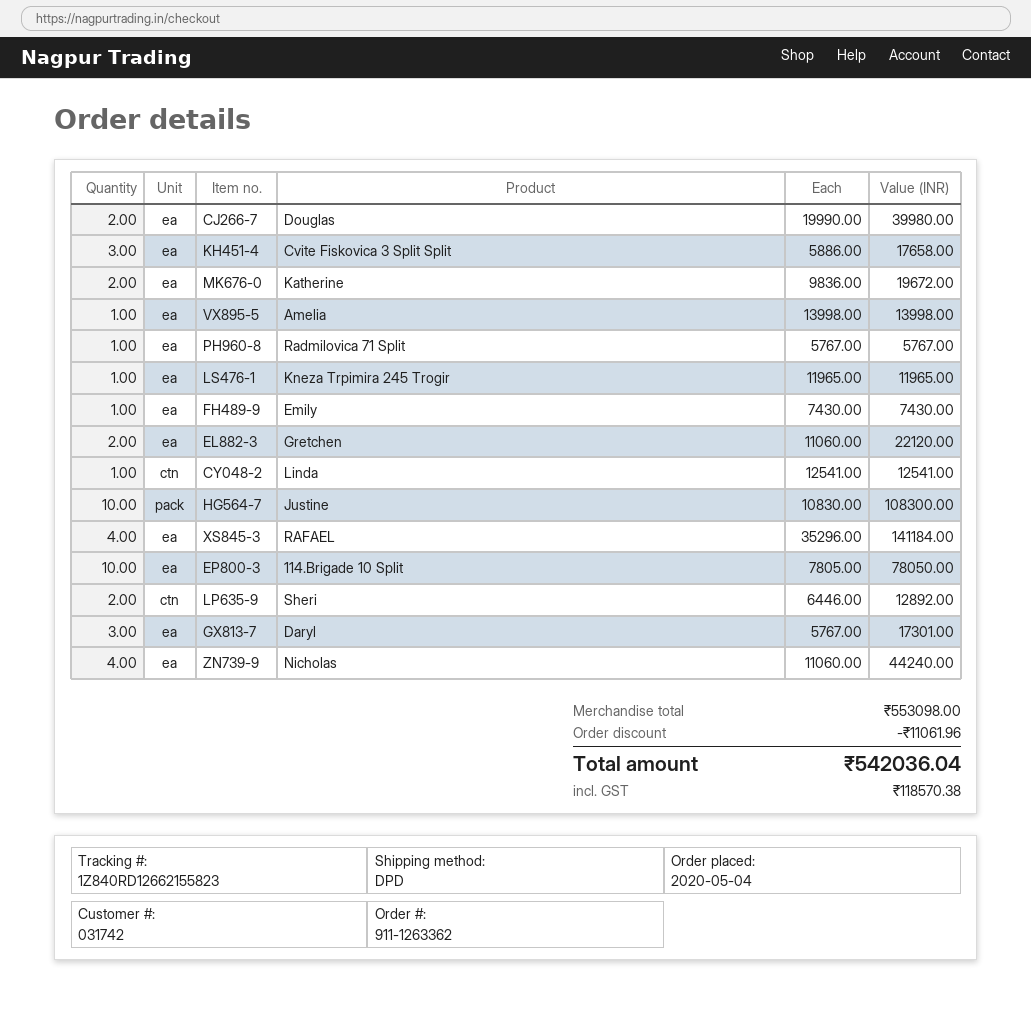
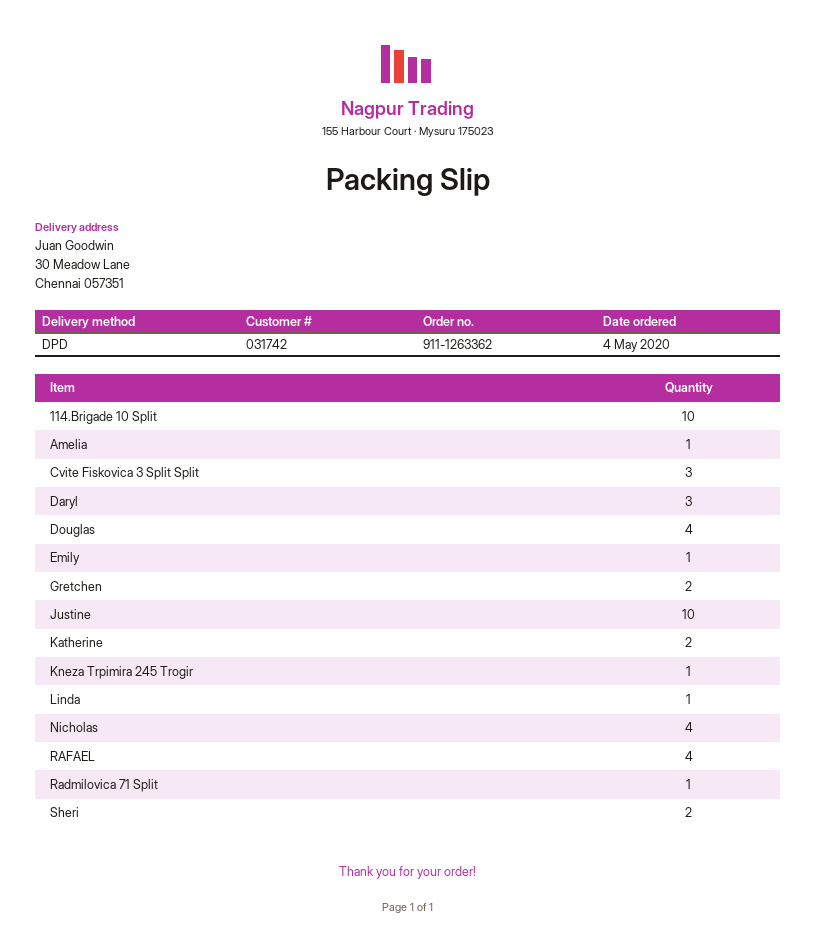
Douglas: 2 -> 4

